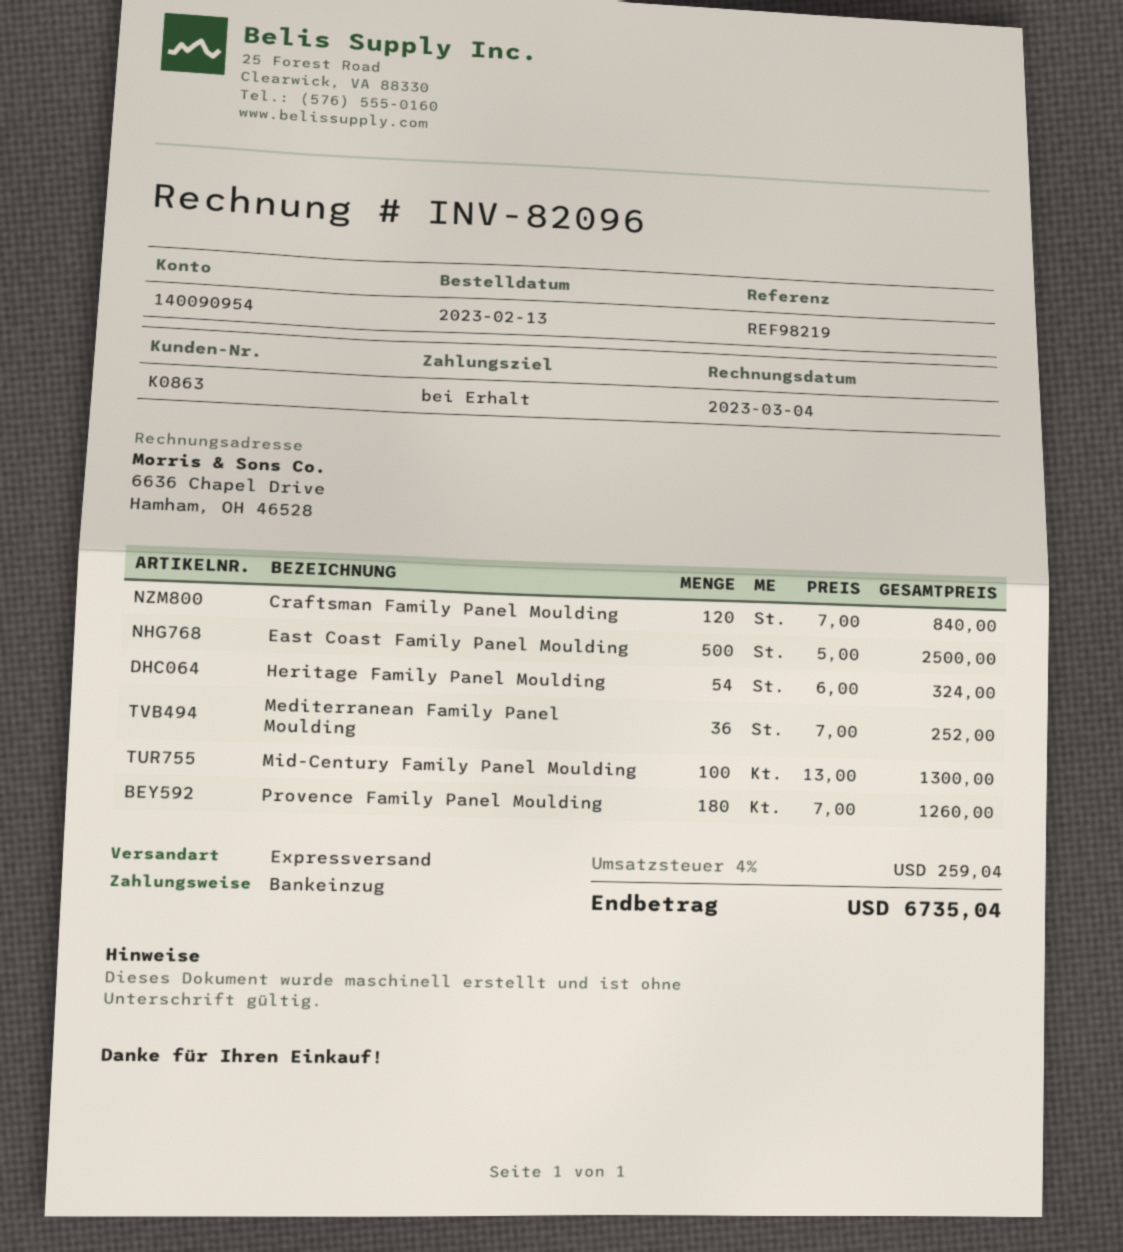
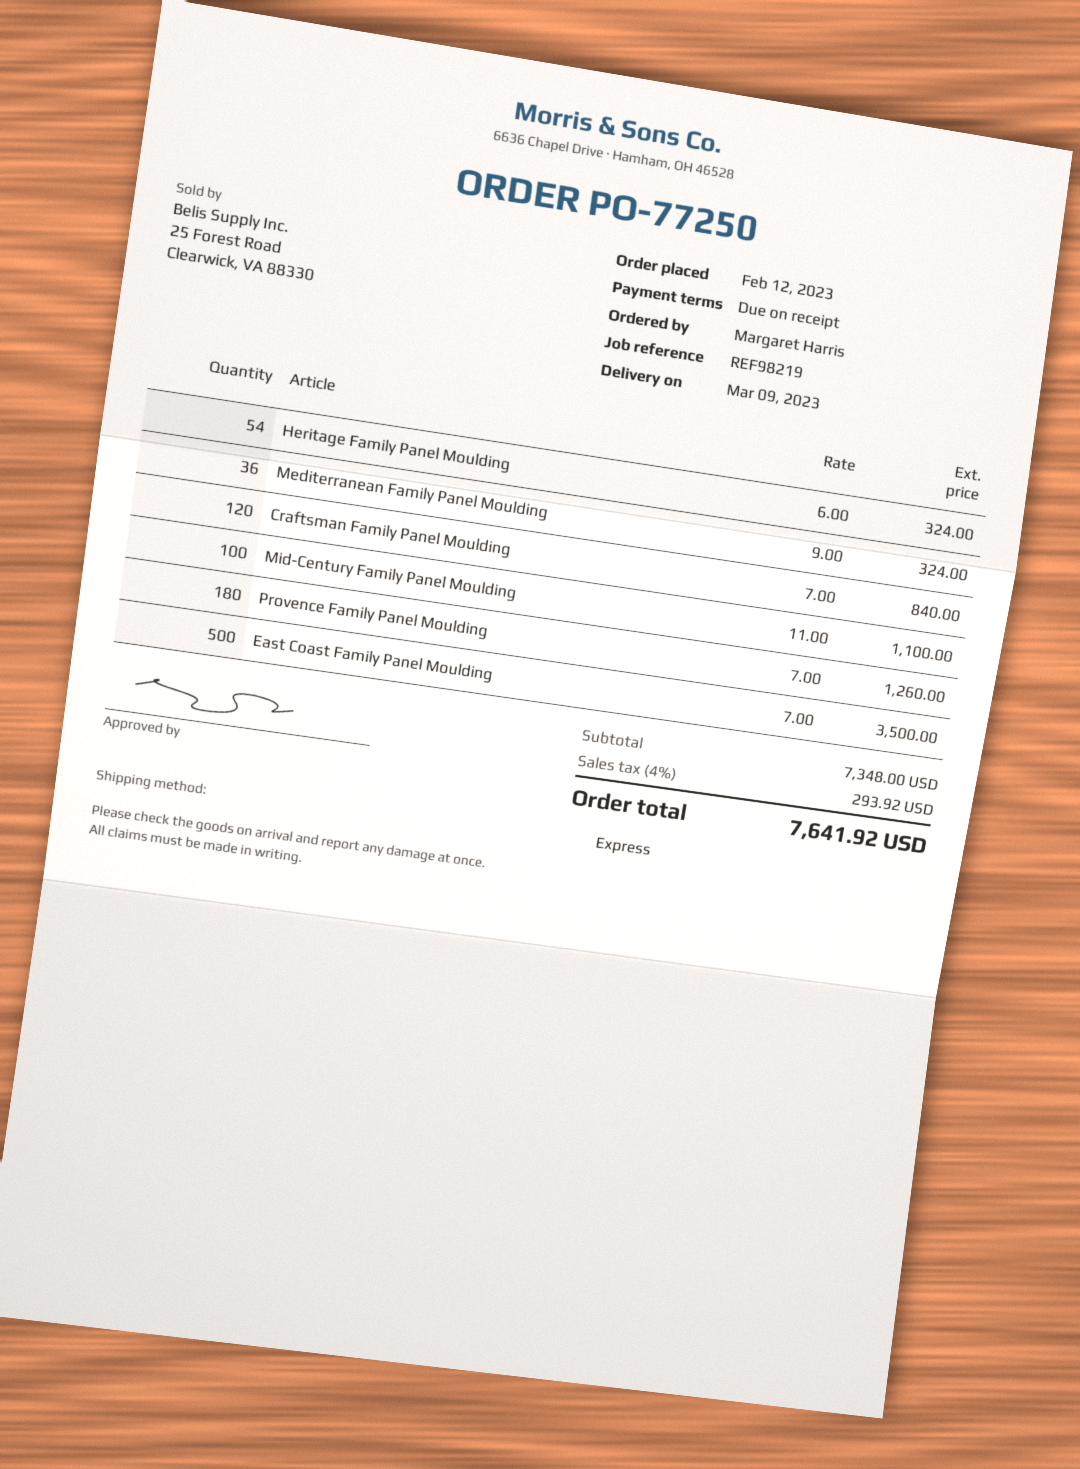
order date: 2023-02-13 -> 2023-02-12
East Coast Family Panel Moulding: 500 x 5.00 = 2500.00 -> 500 x 7.00 = 3500.00
Mediterranean Family Panel Moulding: 36 x 7.00 = 252.00 -> 36 x 9.00 = 324.00
Mid-Century Family Panel Moulding: 100 x 13.00 = 1300.00 -> 100 x 11.00 = 1100.00
tax: 4% = 259.04 -> 4% = 293.92
total: 6735.04 -> 7641.92

